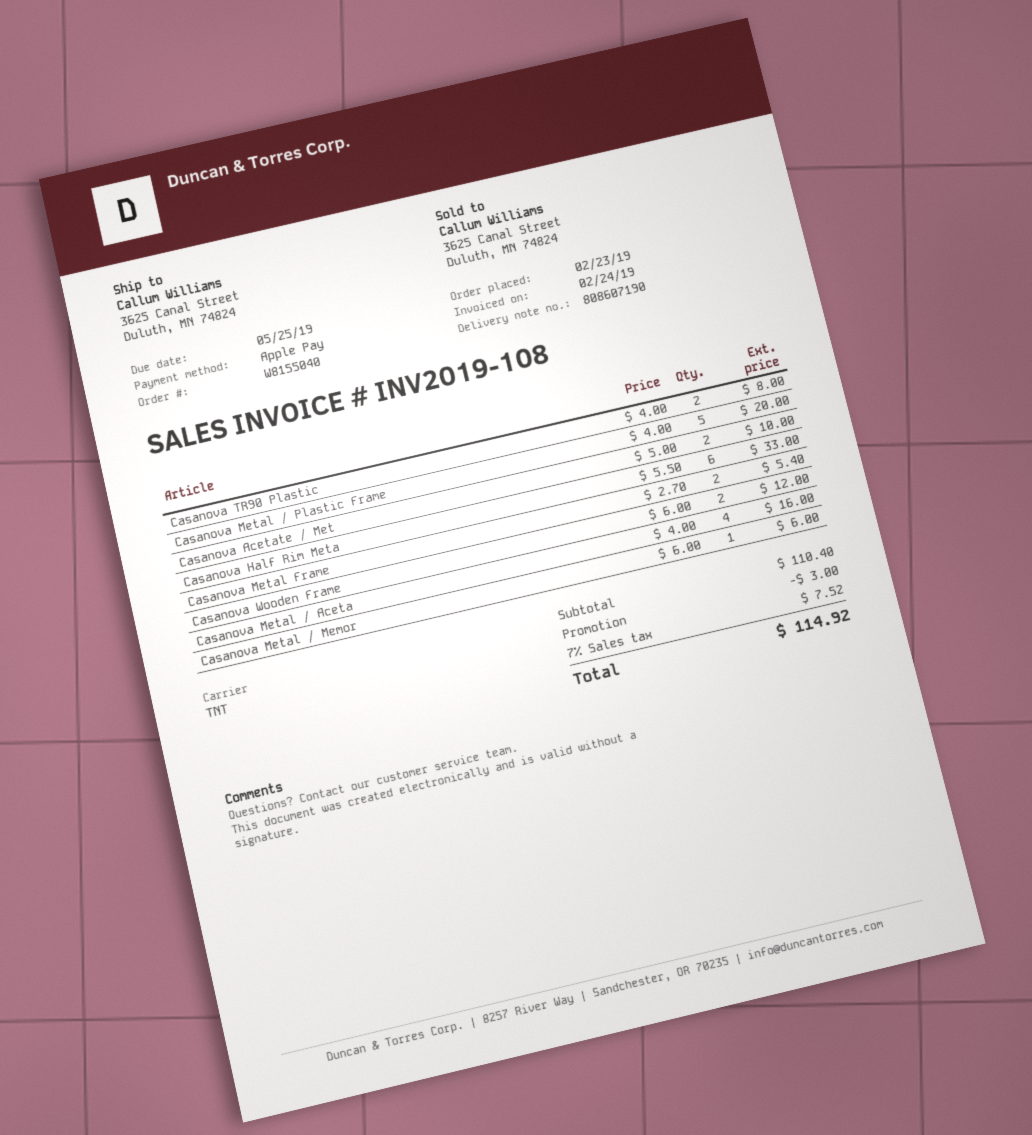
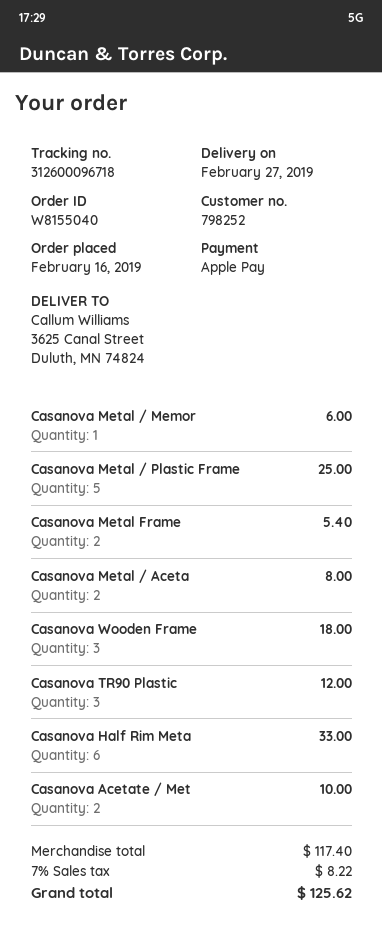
order date: 2019-02-23 -> 2019-02-16
Casanova TR90 Plastic: 2 for 8.00 -> 3 for 12.00
Casanova Metal / Plastic Frame: 5 for 20.00 -> 5 for 25.00
Casanova Wooden Frame: 2 for 12.00 -> 3 for 18.00
Casanova Metal / Aceta: 4 for 16.00 -> 2 for 8.00
subtotal: 110.40 -> 117.40
discount: 3.00 -> none
tax: 7% = 7.52 -> 7% = 8.22
total: 114.92 -> 125.62

